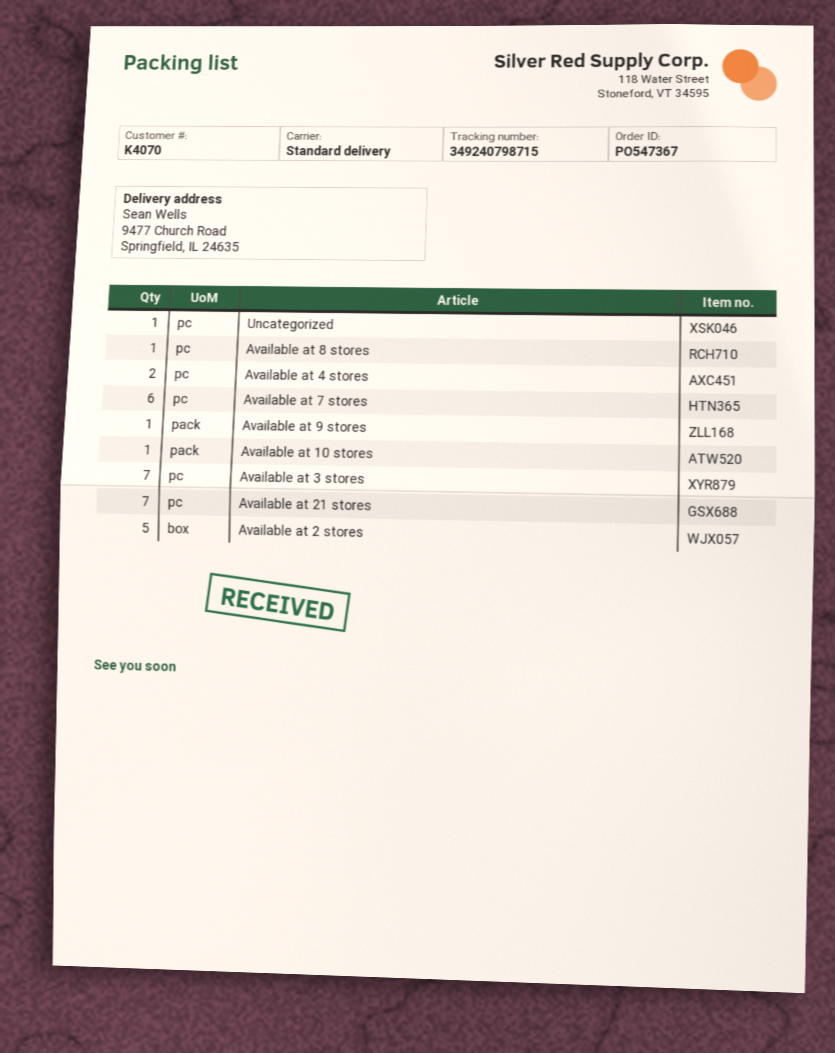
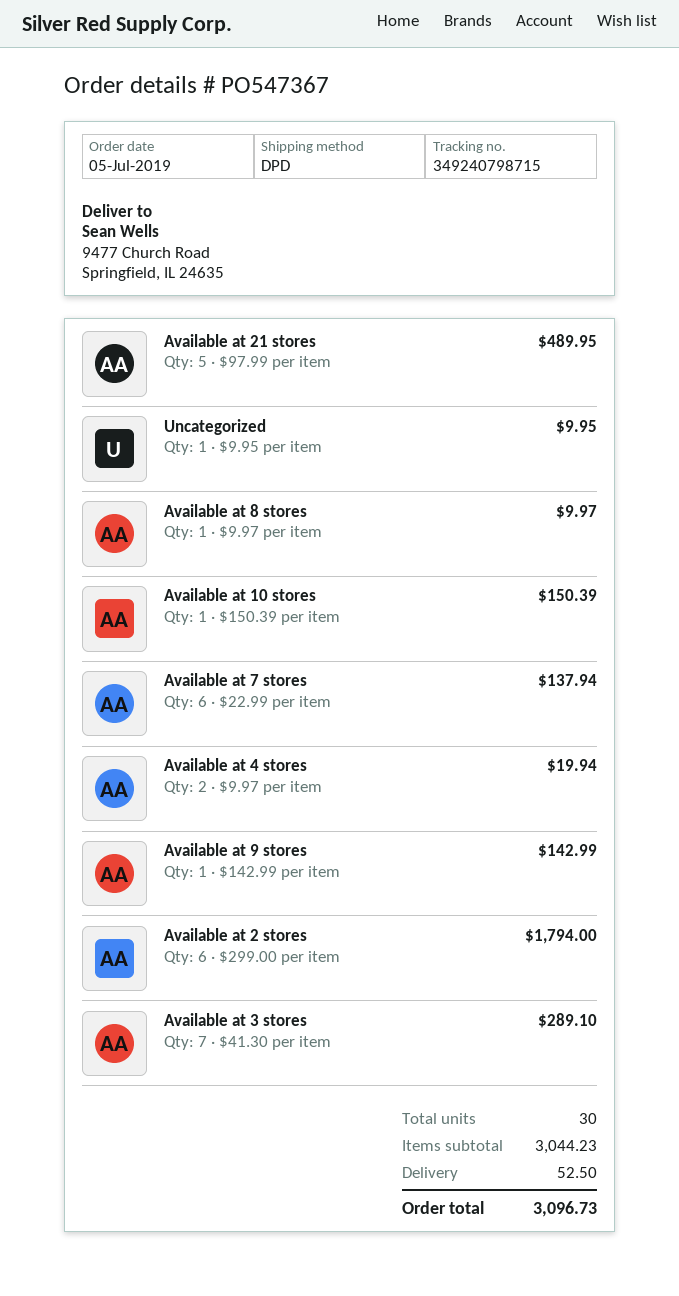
shipping method: standard -> DPD
Available at 21 stores: 7 -> 5
Available at 2 stores: 5 -> 6

